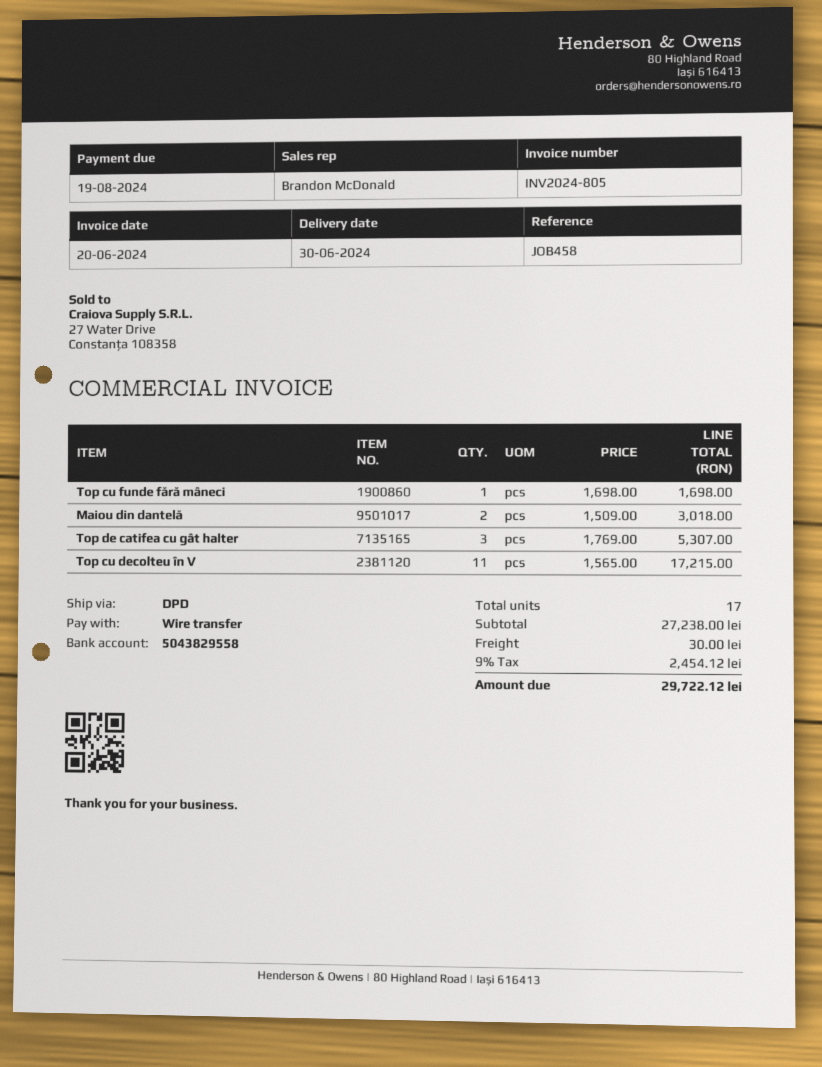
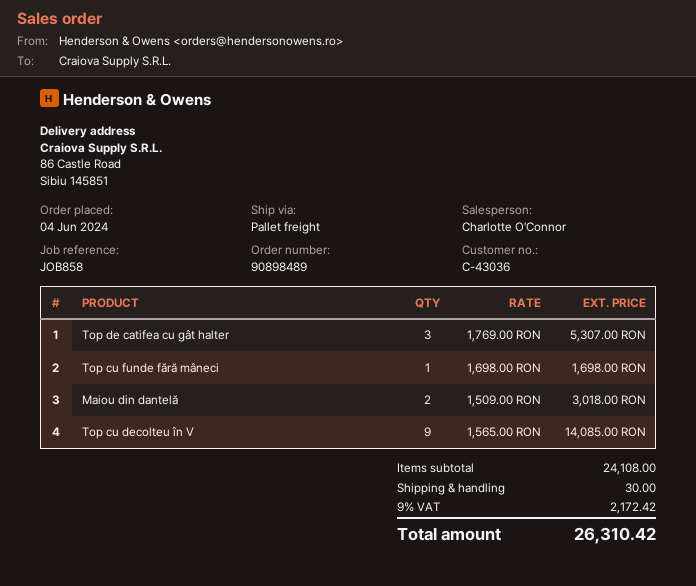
reference: JOB458 -> JOB858
sales rep: Brandon McDonald -> Charlotte O'Connor
shipping method: DPD -> pallet freight
Top cu decolteu în V: 11 x 1565.00 = 17215.00 -> 9 x 1565.00 = 14085.00
subtotal: 27238.00 -> 24108.00
tax: 9% = 2454.12 -> 9% = 2172.42
total: 29722.12 -> 26310.42

